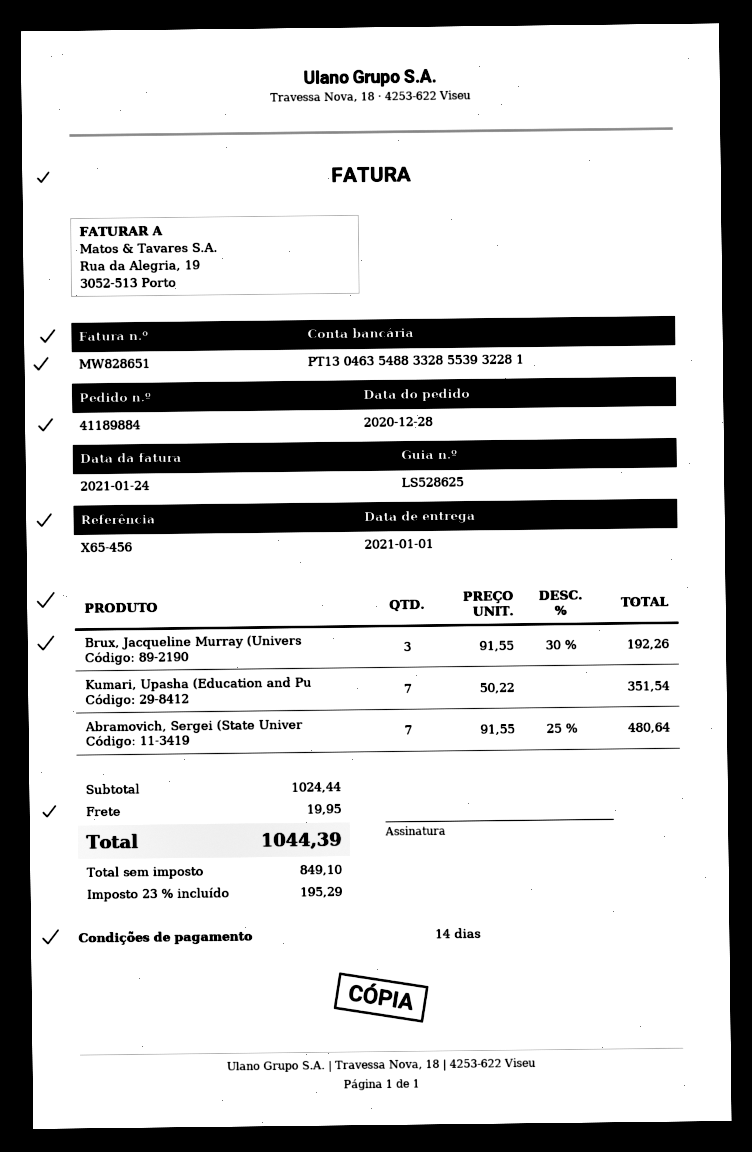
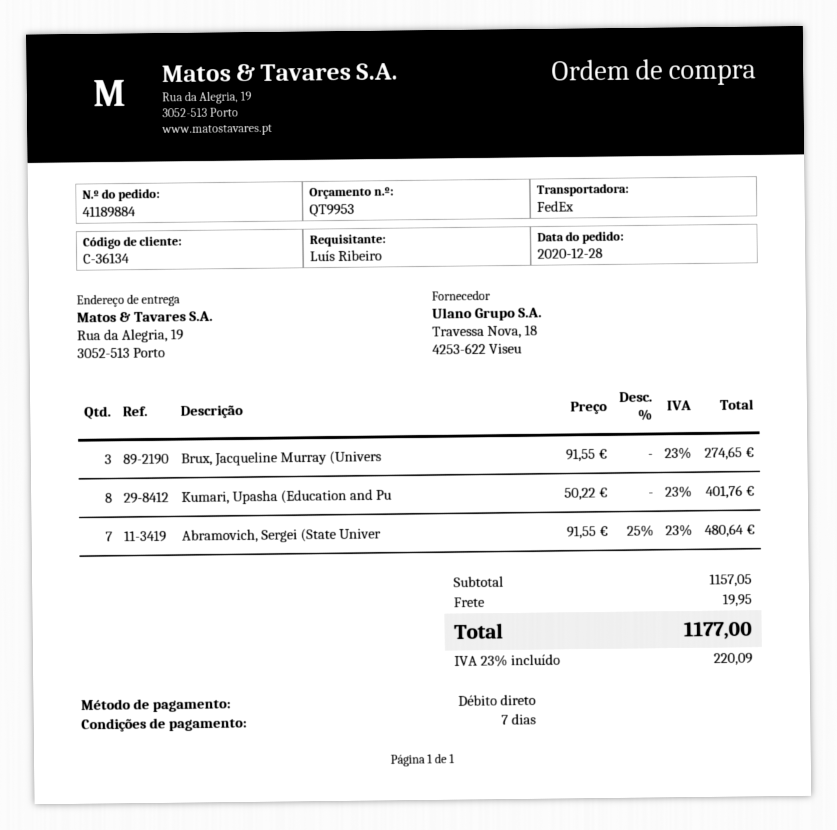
payment terms: 14 days -> 7 days
Brux, Jacqueline Murray (Univers: 3 x 91.55 - 30% = 192.26 -> 3 x 91.55 = 274.65
Kumari, Upasha (Education and Pu: 7 x 50.22 = 351.54 -> 8 x 50.22 = 401.76
subtotal: 1024.44 -> 1157.05
tax: 23% = 195.29 -> 23% = 220.09
total: 1044.39 -> 1177.00

